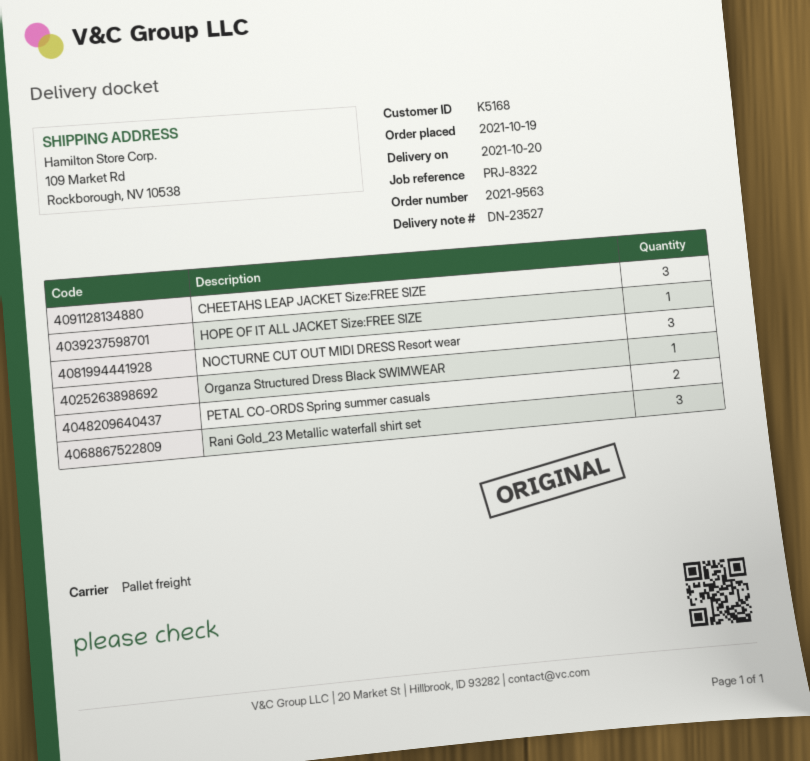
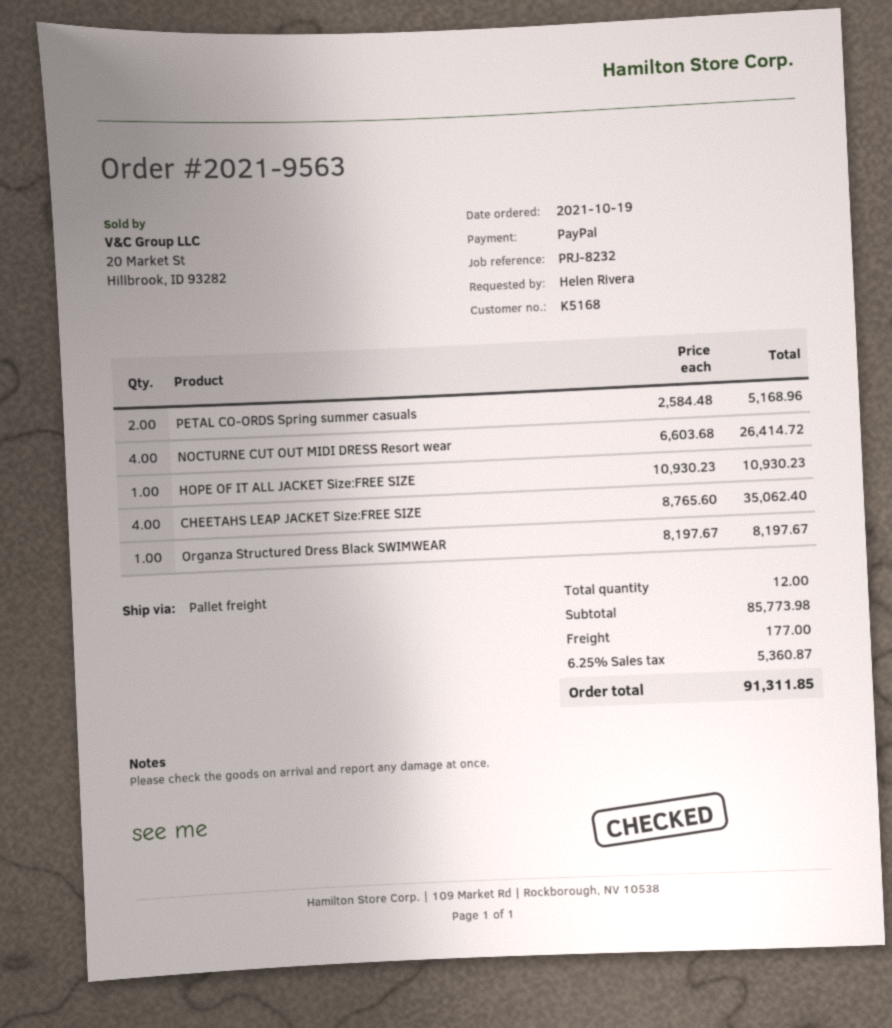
reference: PRJ-8322 -> PRJ-8232
CHEETAHS LEAP JACKET Size:FREE SIZE: 3 -> 4
NOCTURNE CUT OUT MIDI DRESS Resort wear: 3 -> 4
Rani Gold_23 Metallic waterfall shirt set: 3 -> none

